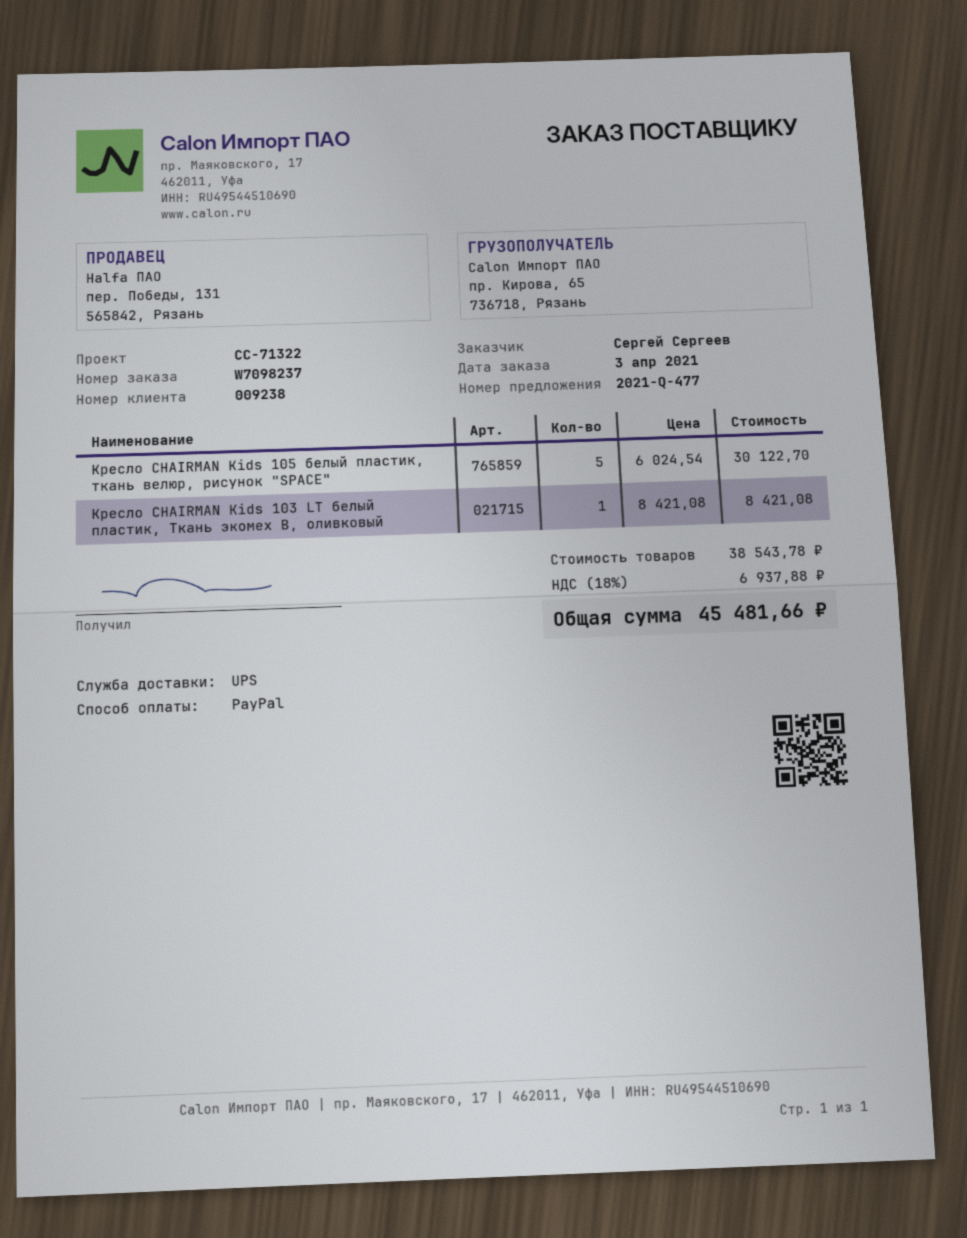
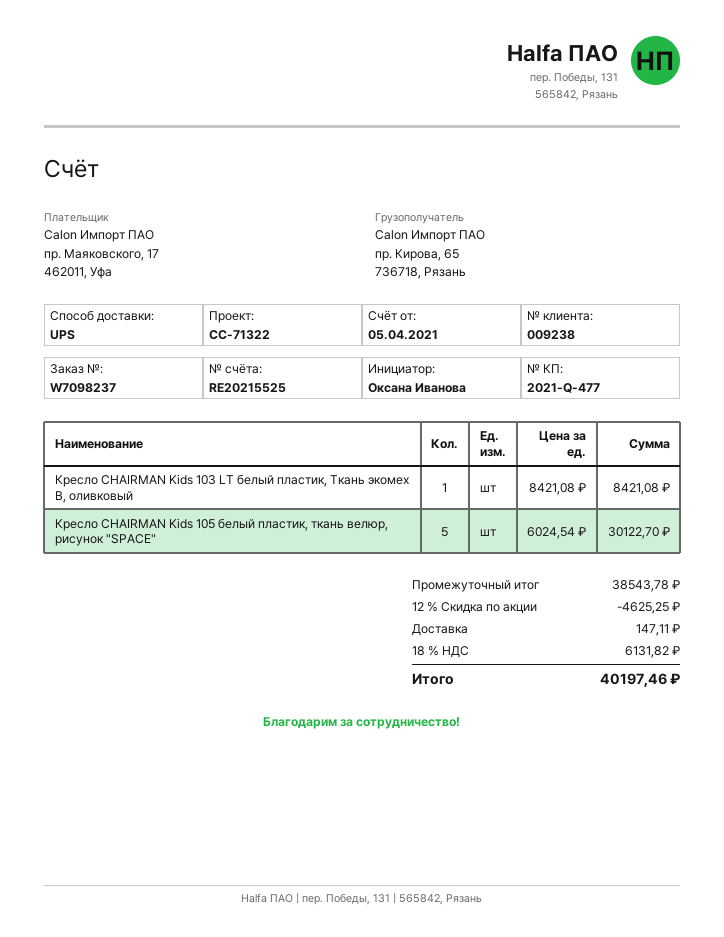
ordered by: Сергей Сергеев -> Оксана Иванова
discount: none -> 12% = 4625.25
shipping: none -> 147.11
tax: 18% = 6937.88 -> 18% = 6131.82
total: 45481.66 -> 40197.46

